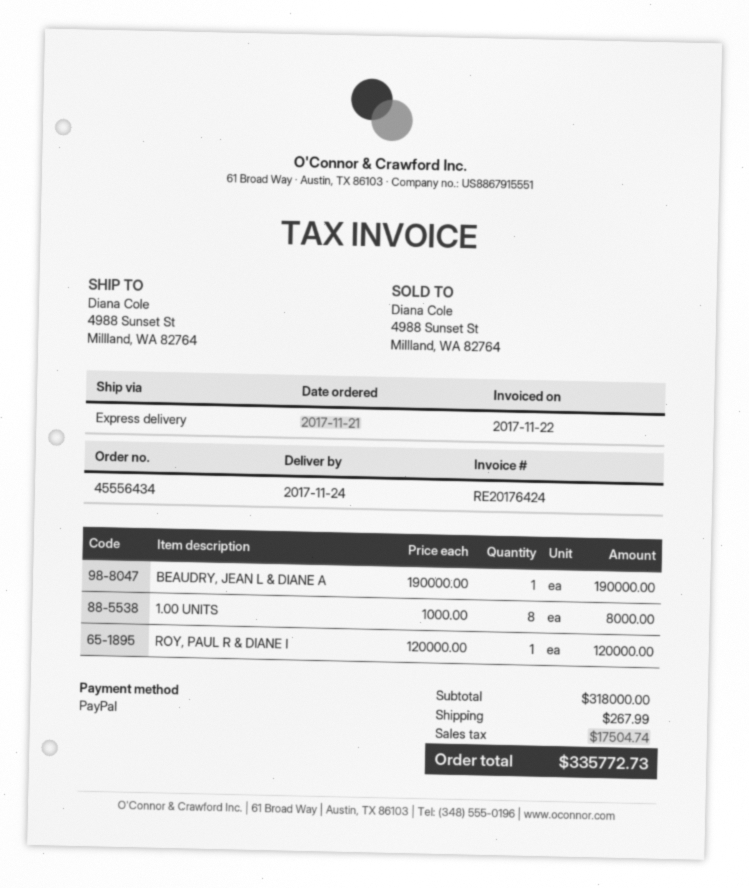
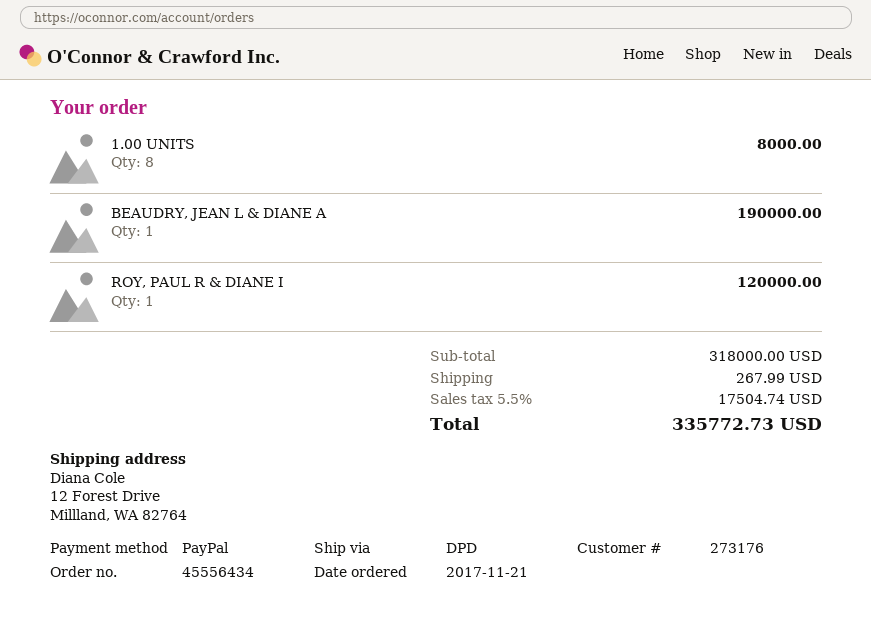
shipping method: express -> DPD
ship to: 4988 Sunset St, Millland, WA 82764 -> 12 Forest Drive, Millland, WA 82764

